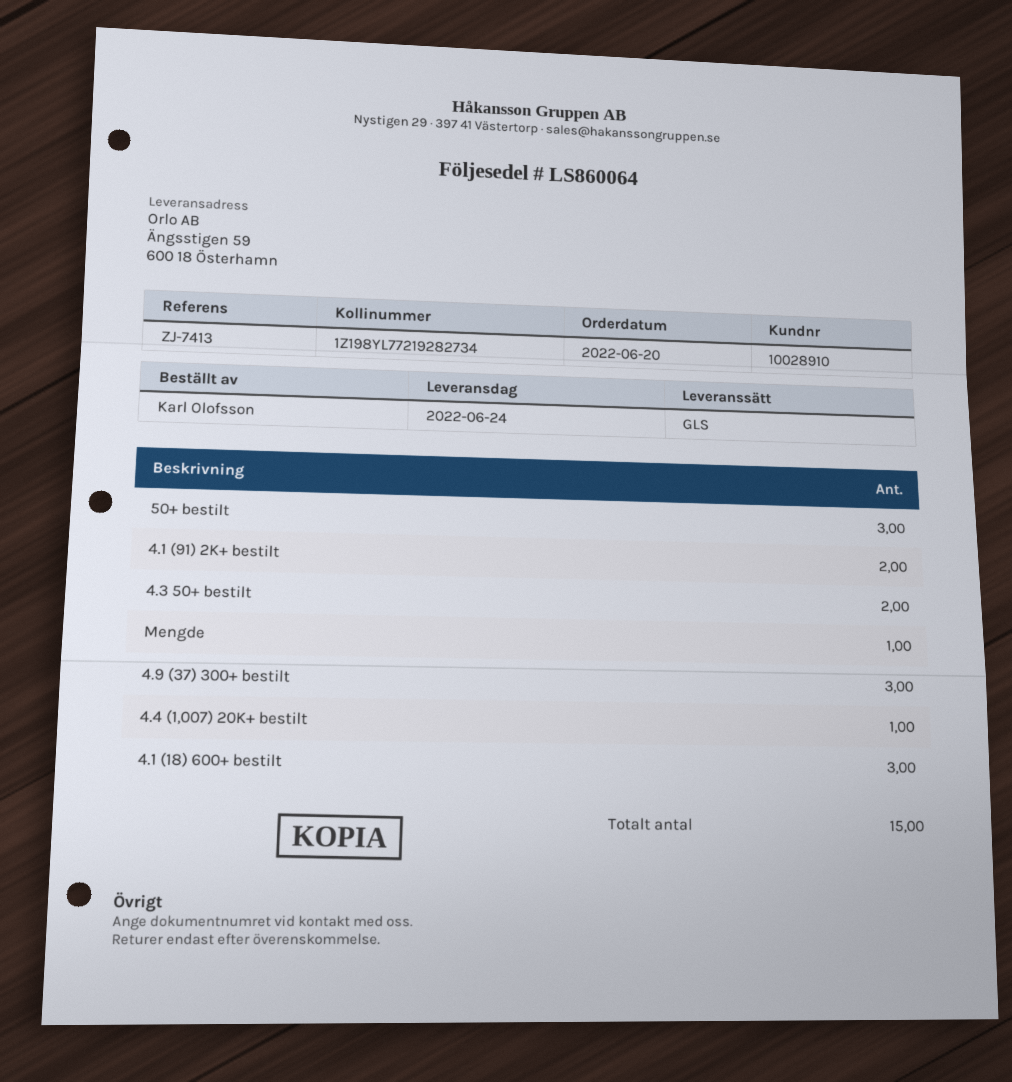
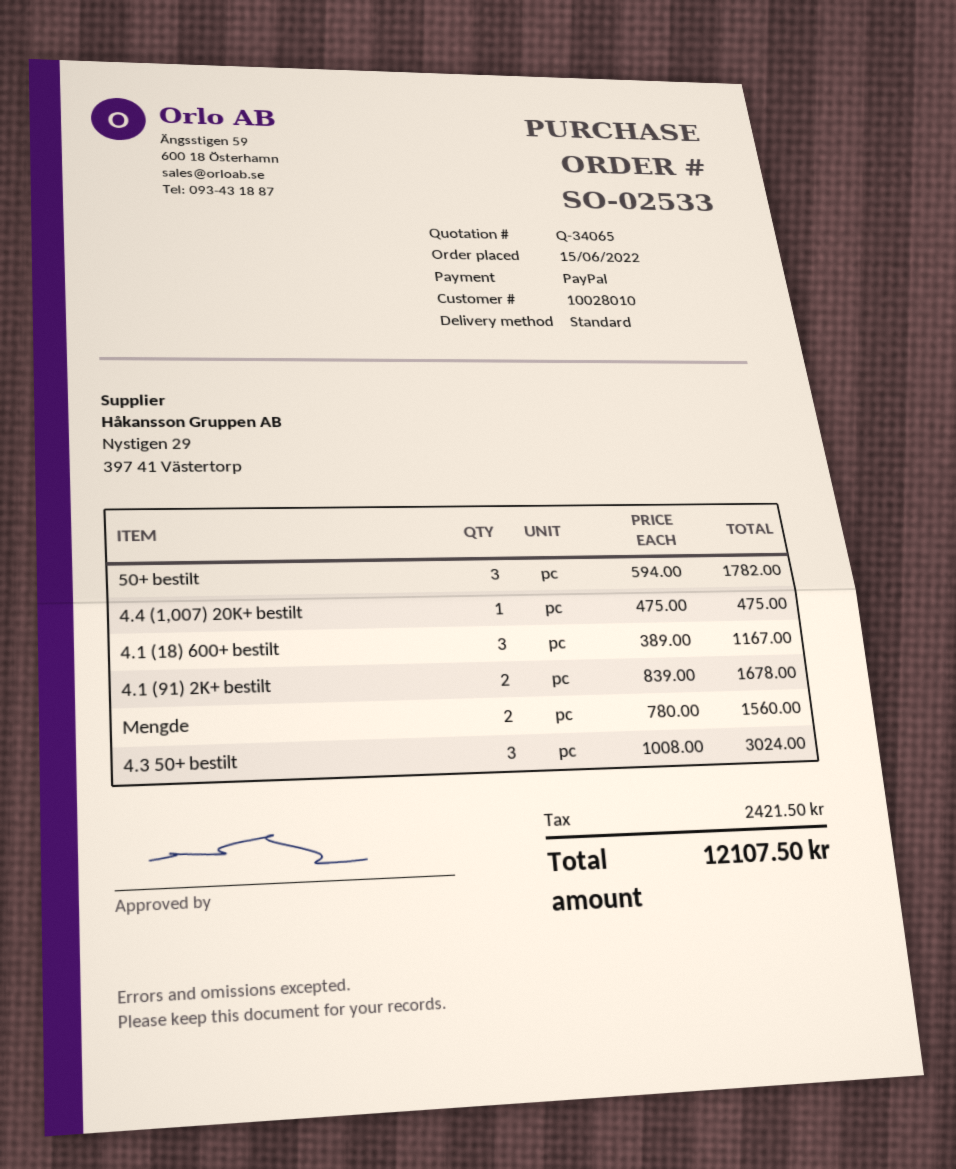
order date: 2022-06-20 -> 2022-06-15
customer number: 10028910 -> 10028010
shipping method: GLS -> standard
4.3 50+ bestilt: 2 -> 3
Mengde: 1 -> 2
4.9 (37) 300+ bestilt: 3 -> none

